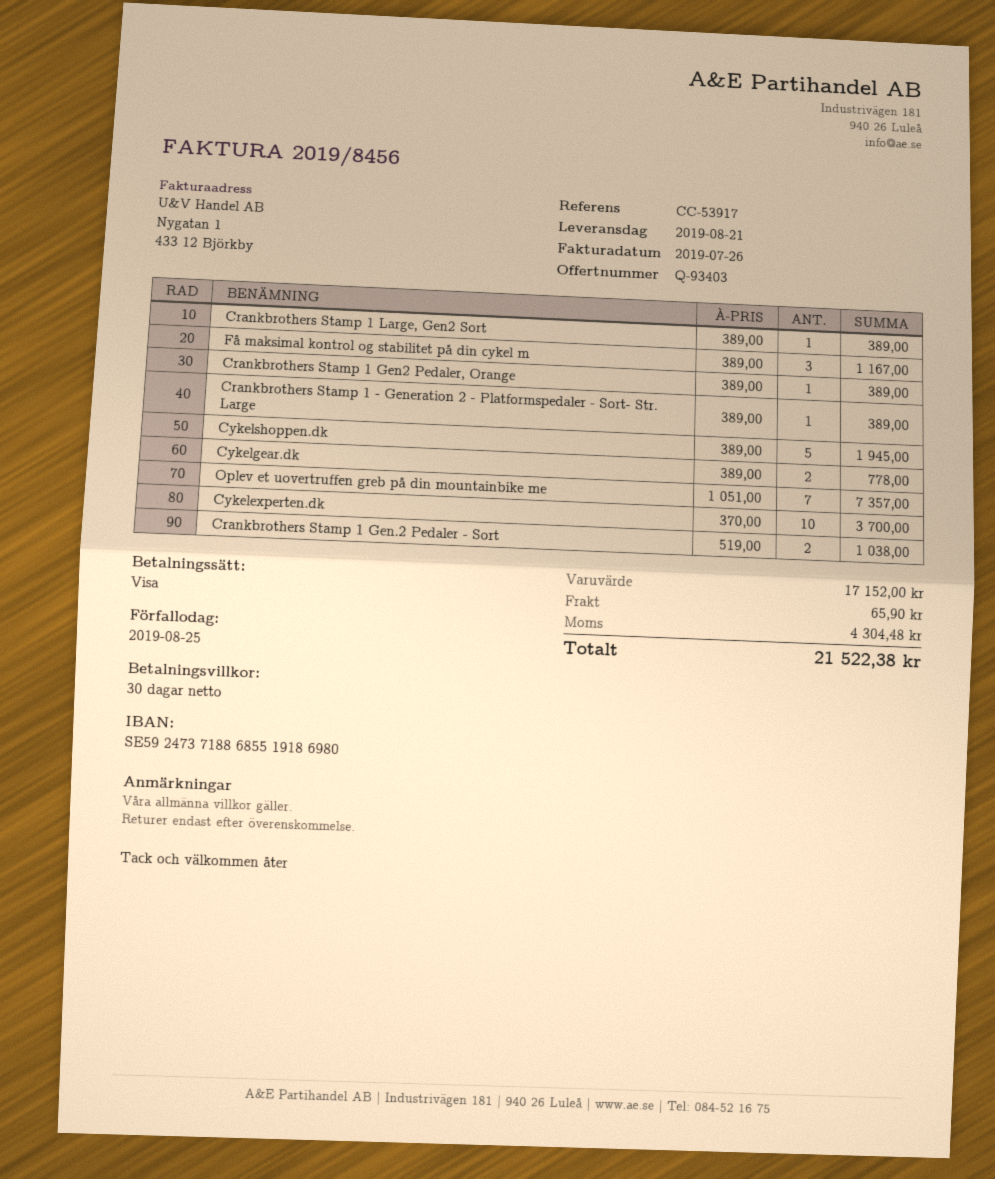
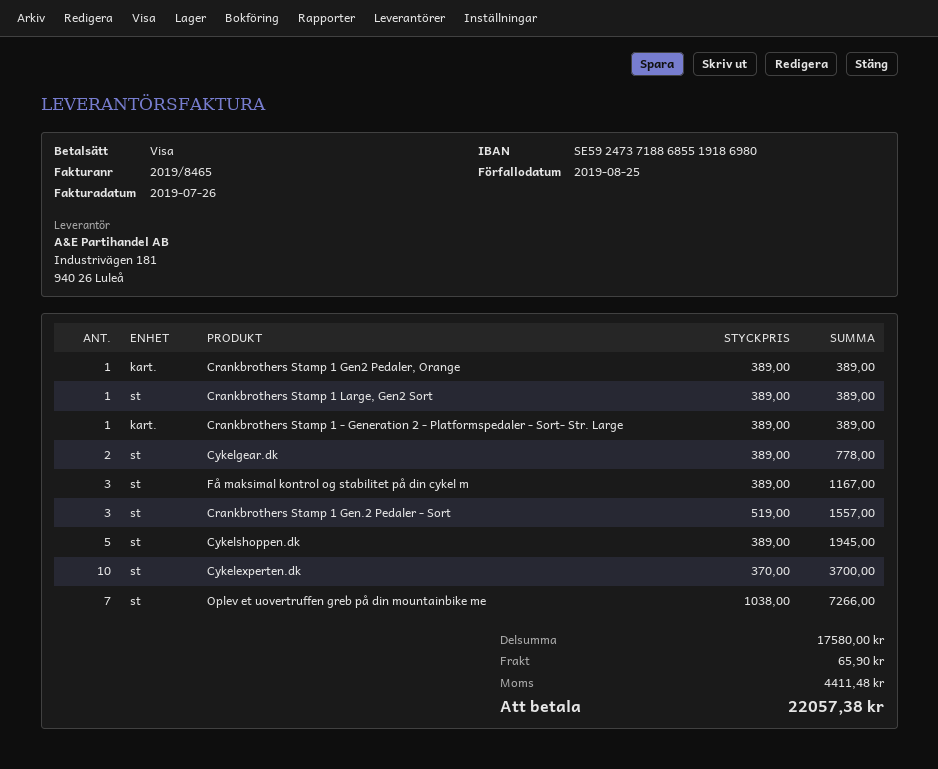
invoice number: 2019/8456 -> 2019/8465
Oplev et uovertruffen greb på din mountainbike me: 7 x 1051.00 = 7357.00 -> 7 x 1038.00 = 7266.00
Crankbrothers Stamp 1 Gen.2 Pedaler - Sort: 2 x 519.00 = 1038.00 -> 3 x 519.00 = 1557.00
subtotal: 17152.00 -> 17580.00
tax: 4304.48 -> 4411.48
total: 21522.38 -> 22057.38

